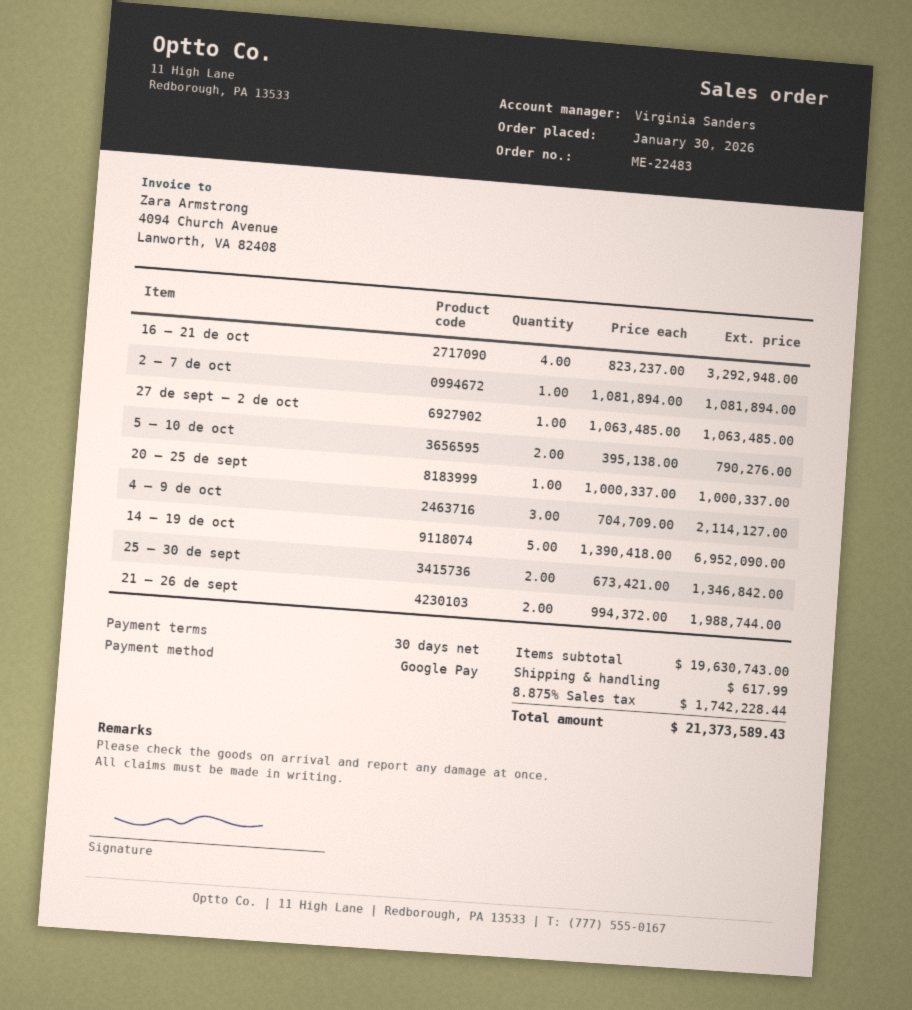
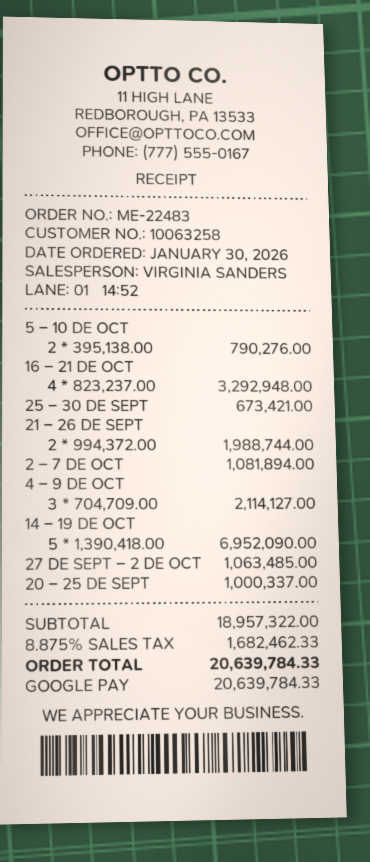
25 – 30 de sept: 2 x 673421.00 = 1346842.00 -> 1 x 673421.00 = 673421.00
subtotal: 19630743.00 -> 18957322.00
shipping: 617.99 -> none
tax: 8.875% = 1742228.44 -> 8.875% = 1682462.33
total: 21373589.43 -> 20639784.33

